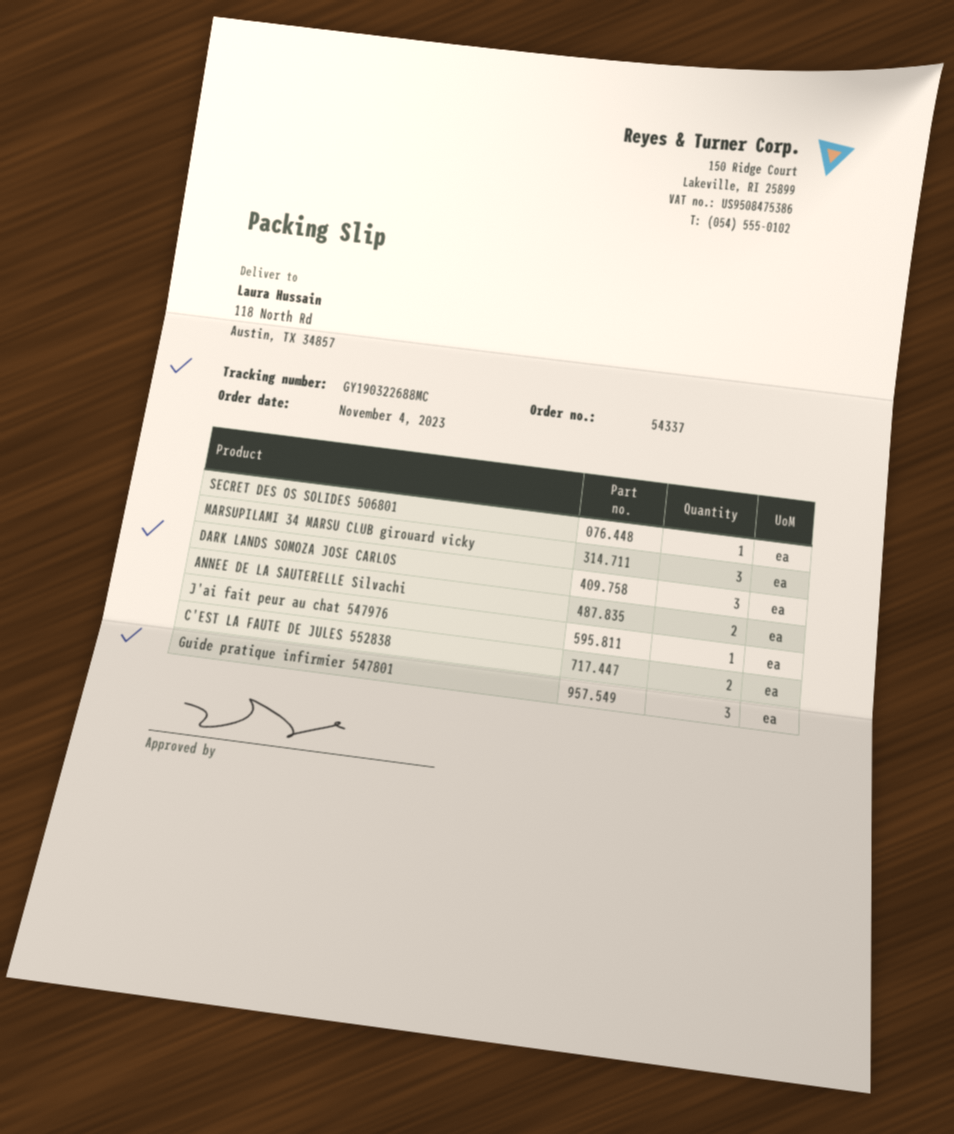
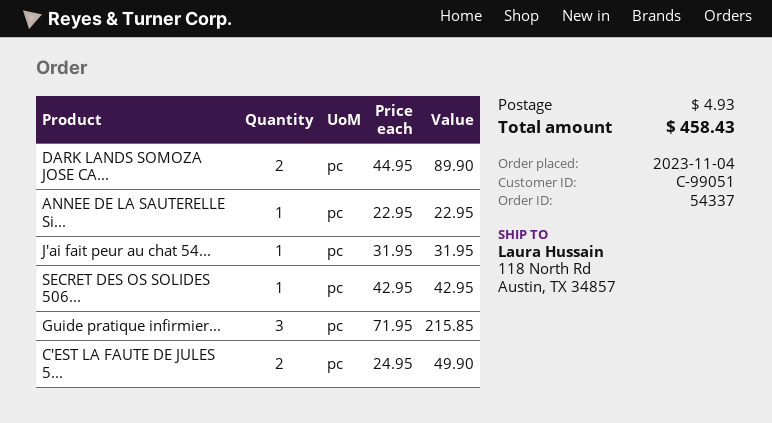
MARSUPILAMI 34 MARSU CLUB girouard vicky: 3 -> none
DARK LANDS SOMOZA JOSE CARLOS: 3 -> 2
ANNEE DE LA SAUTERELLE Silvachi: 2 -> 1

